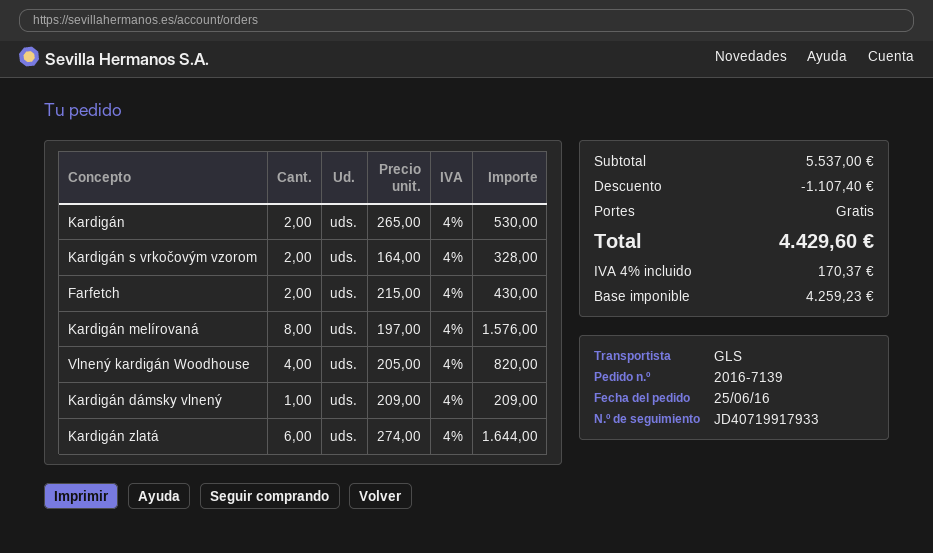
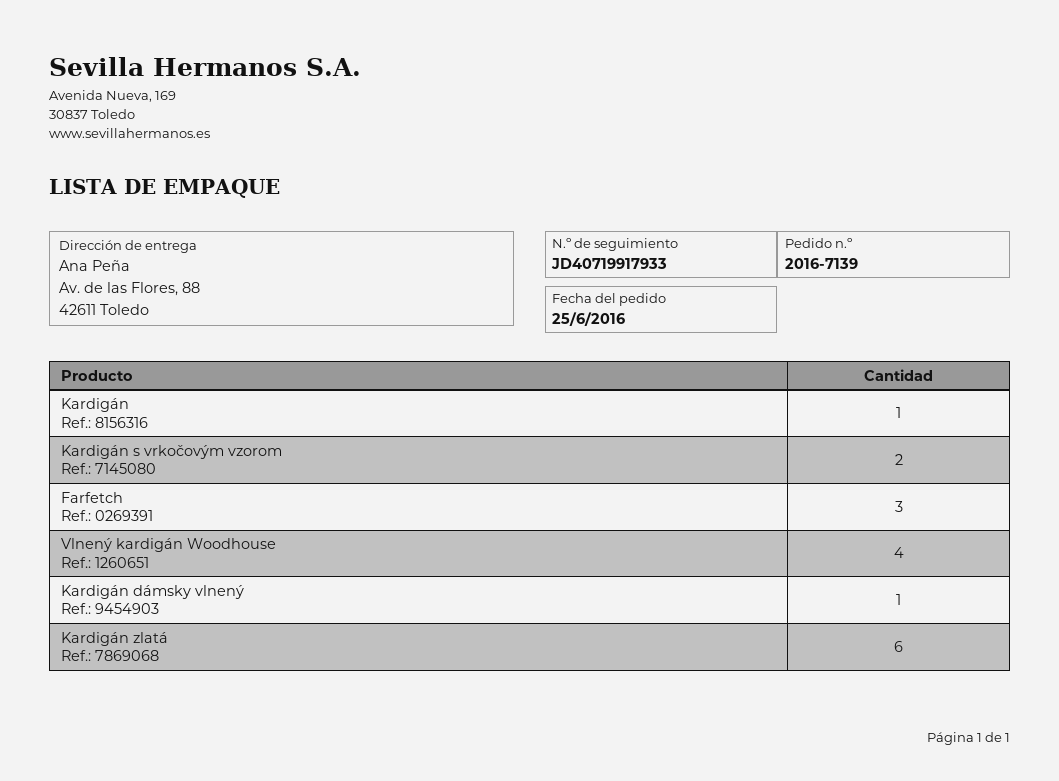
Kardigán: 2 -> 1
Farfetch: 2 -> 3
Kardigán melírovaná: 8 -> none

